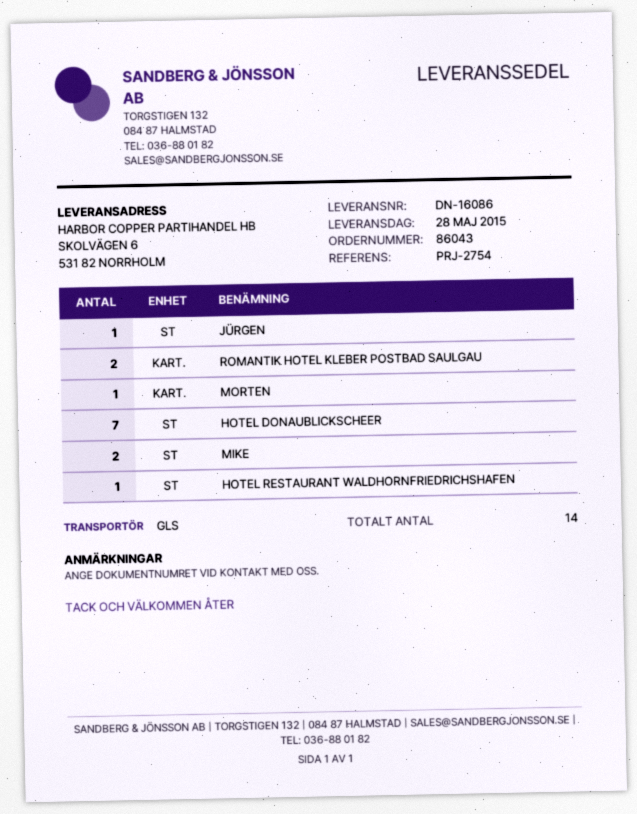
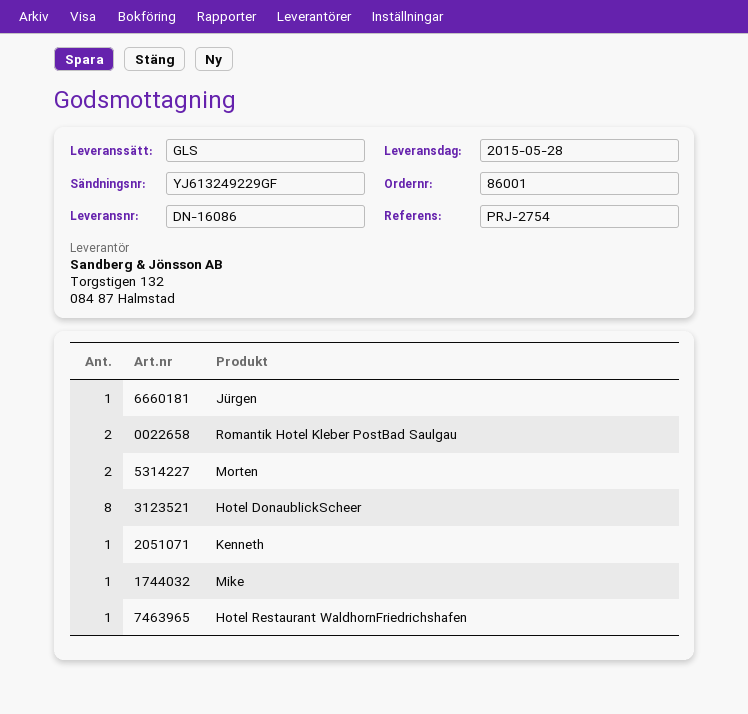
order number: 86043 -> 86001
MORTEN: 1 -> 2
HOTEL DONAUBLICKSCHEER: 7 -> 8
MIKE: 2 -> 1
Kenneth: none -> 1

